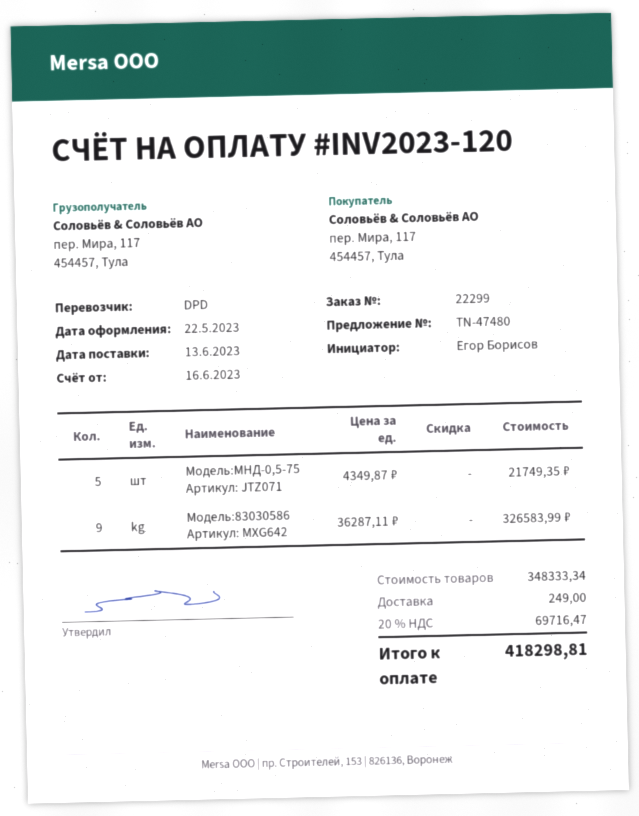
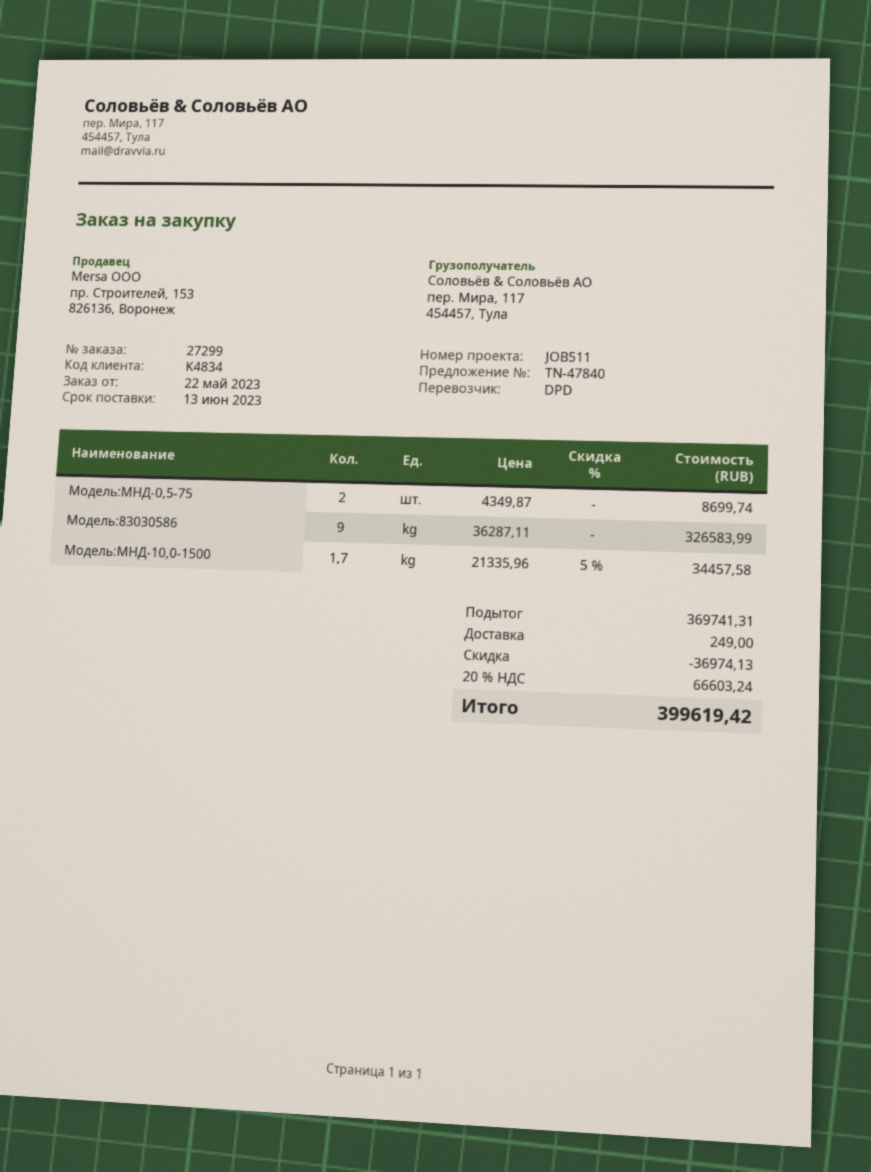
quote number: TN-47480 -> TN-47840
order number: 22299 -> 27299
Модель:МНД-0,5-75: 5 x 4349.87 = 21749.35 -> 2 x 4349.87 = 8699.74
Модель:МНД-10,0-1500: none -> 1.7 x 21335.96 - 5% = 34457.58
subtotal: 348333.34 -> 369741.31
discount: none -> 36974.13
tax: 20% = 69716.47 -> 20% = 66603.24
total: 418298.81 -> 399619.42

